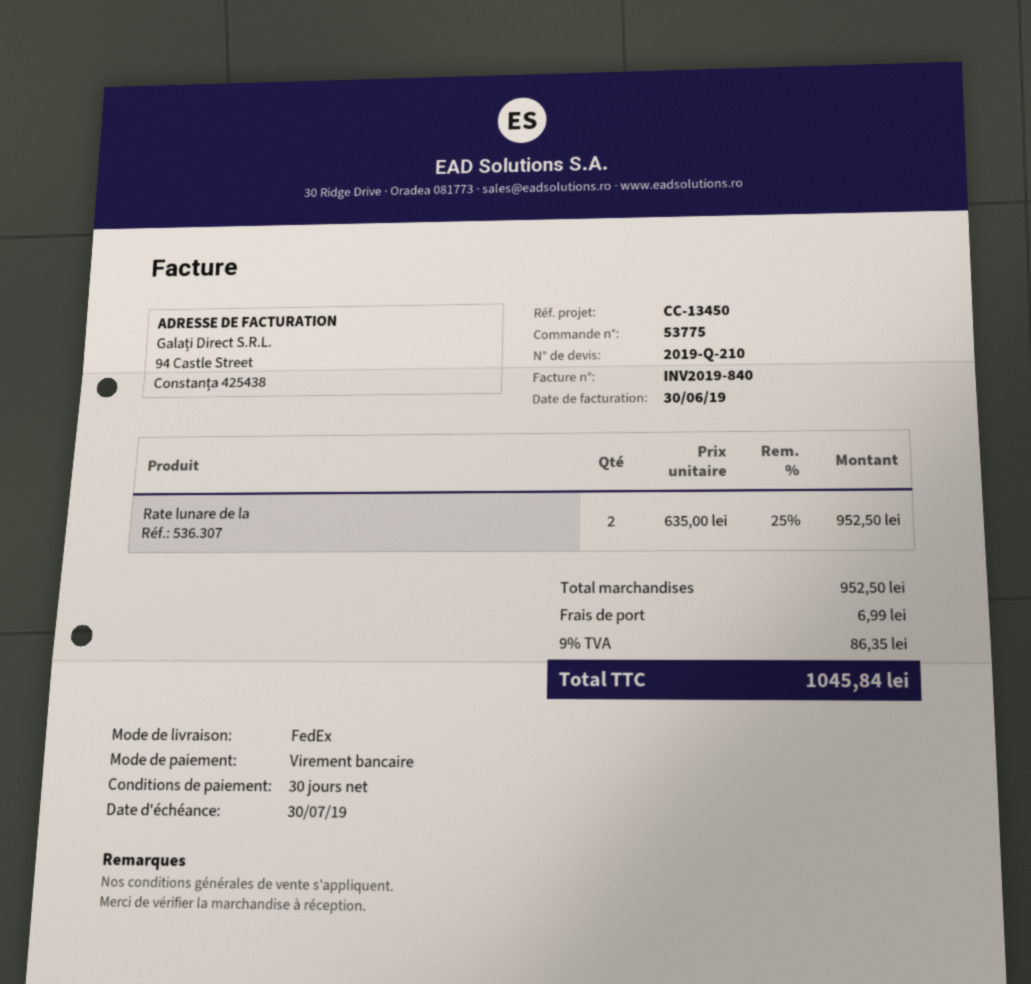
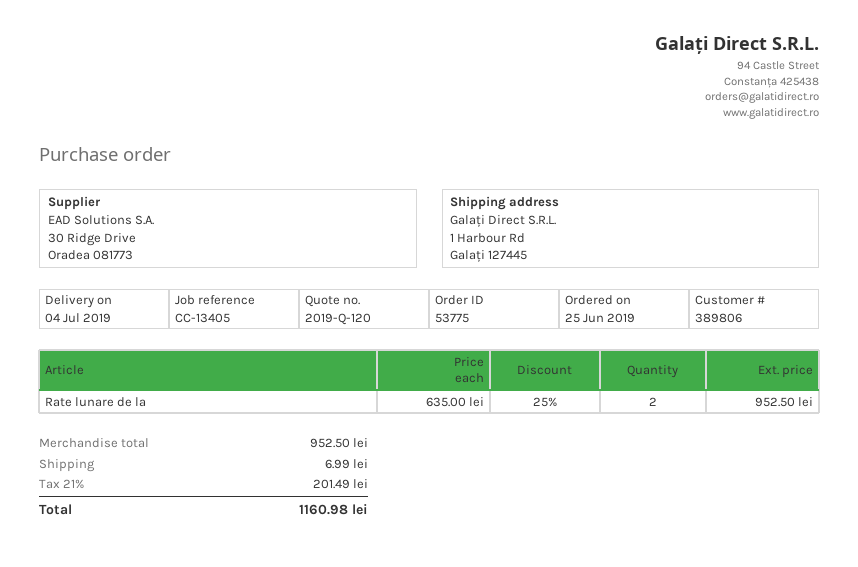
quote number: 2019-Q-210 -> 2019-Q-120
reference: CC-13450 -> CC-13405
tax: 9% = 86.35 -> 21% = 201.49
total: 1045.84 -> 1160.98

